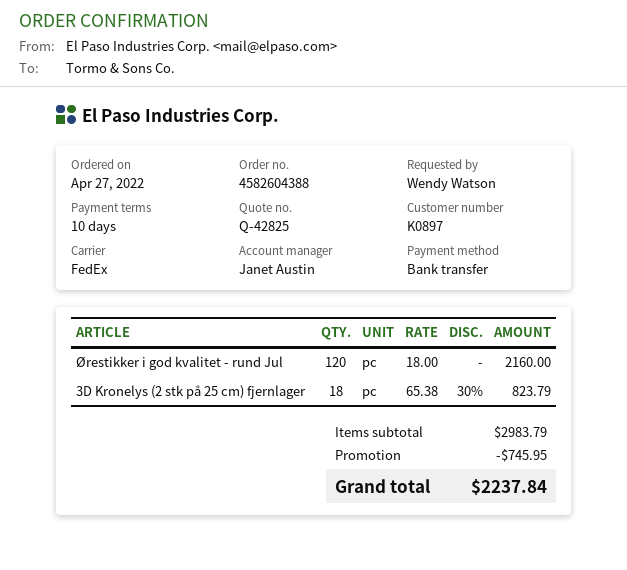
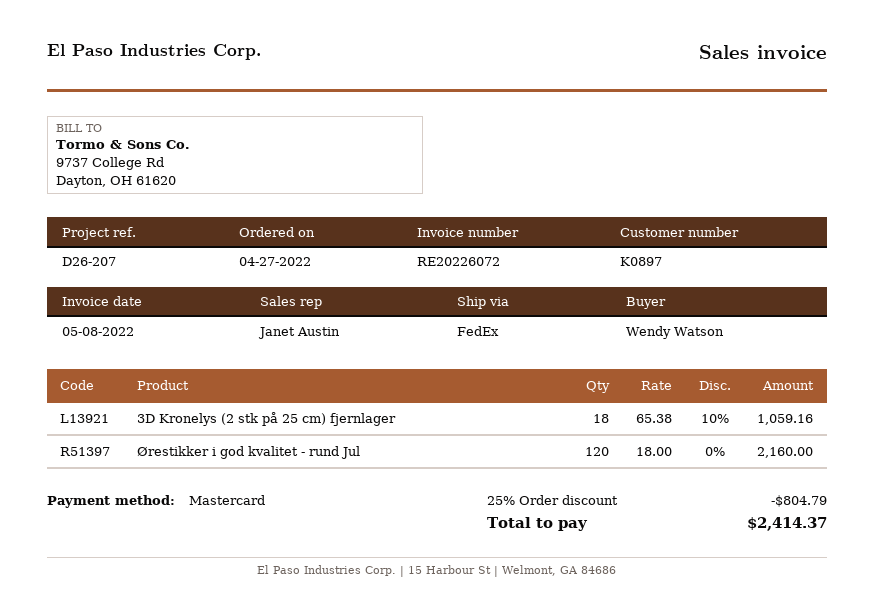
payment method: bank transfer -> Mastercard
3D Kronelys (2 stk på 25 cm) fjernlager: 18 x 65.38 - 30% = 823.79 -> 18 x 65.38 - 10% = 1059.16
discount: 745.95 -> 804.79
total: 2237.84 -> 2414.37

